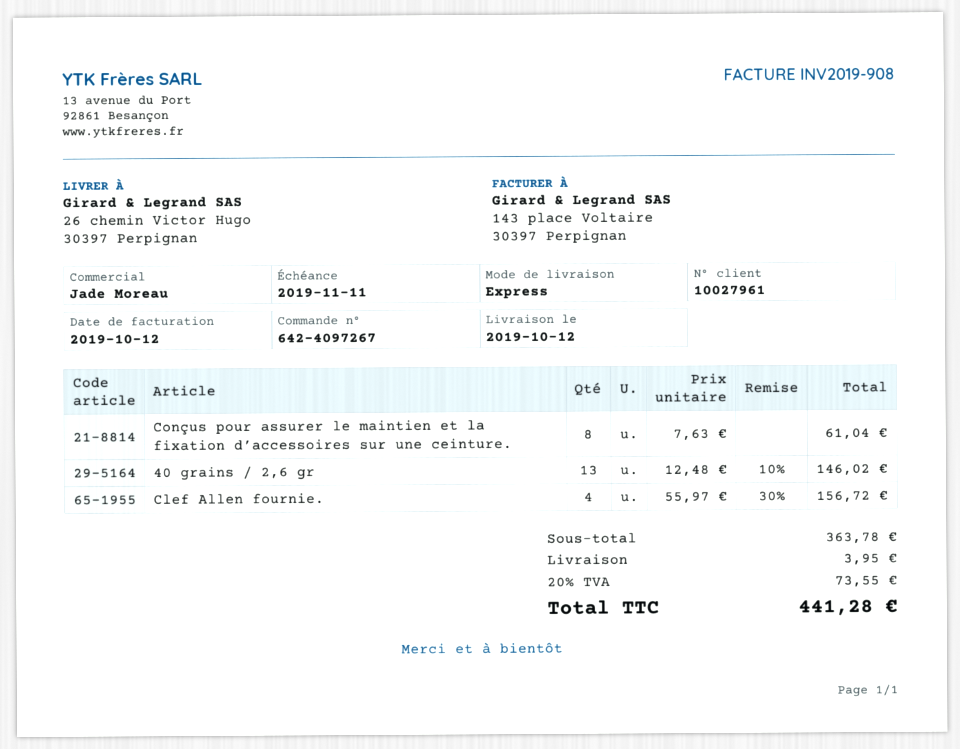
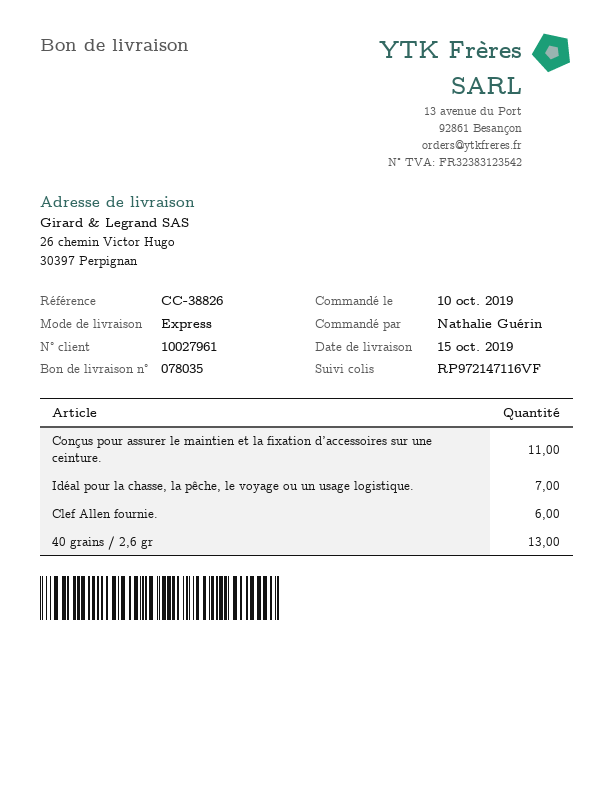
delivery date: 2019-10-12 -> 2019-10-15
Conçus pour assurer le maintien et la fixation d’accessoires sur une ceinture.: 8 -> 11
Clef Allen fournie.: 4 -> 6
Idéal pour la chasse, la pêche, le voyage ou un usage logistique.: none -> 7

